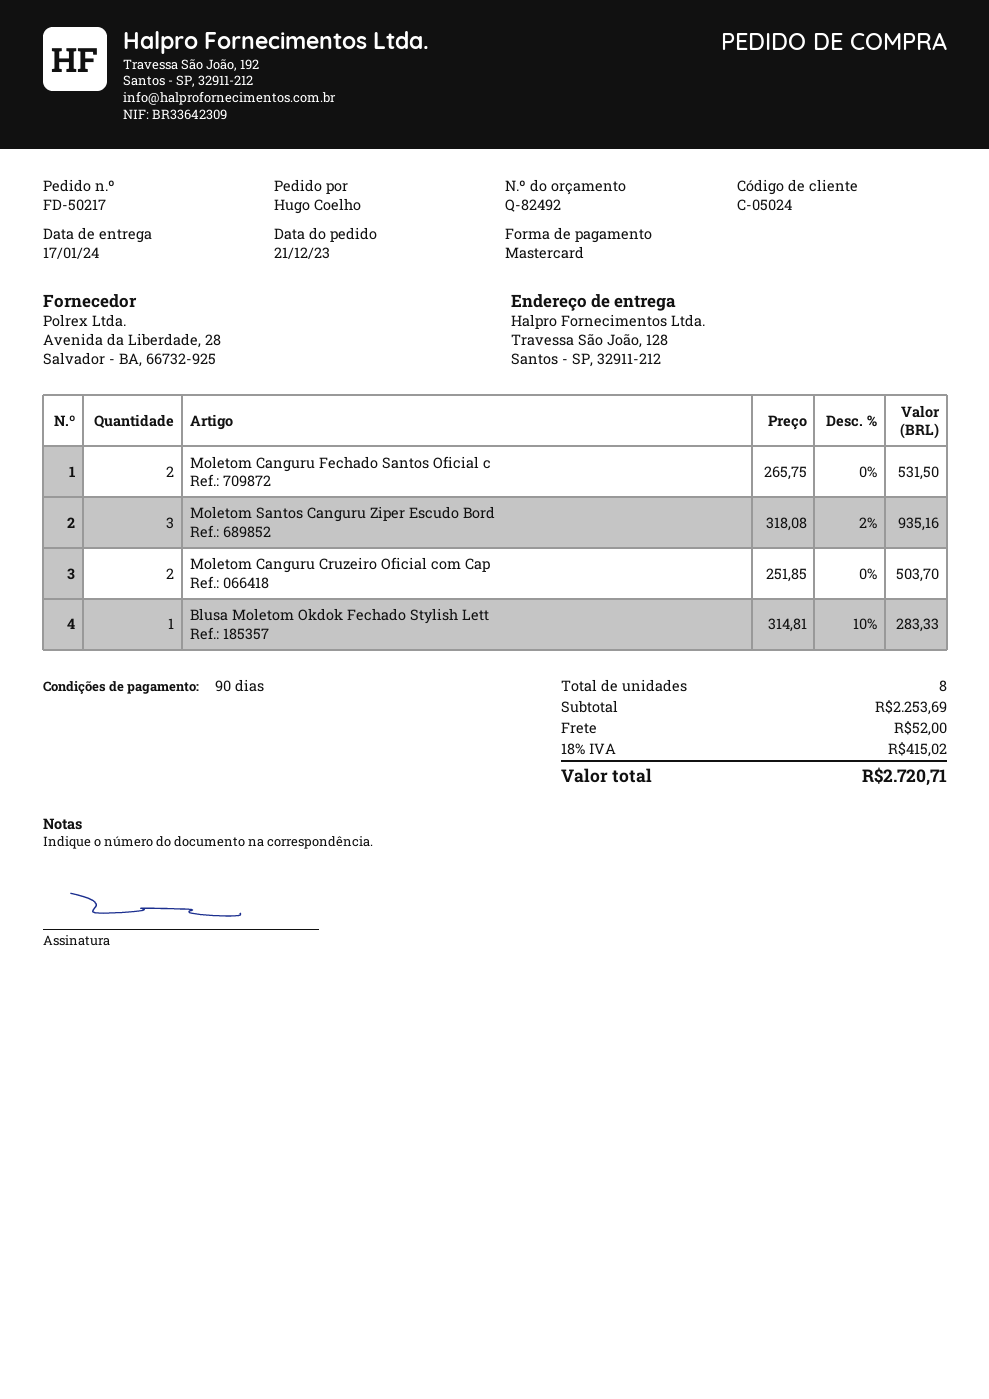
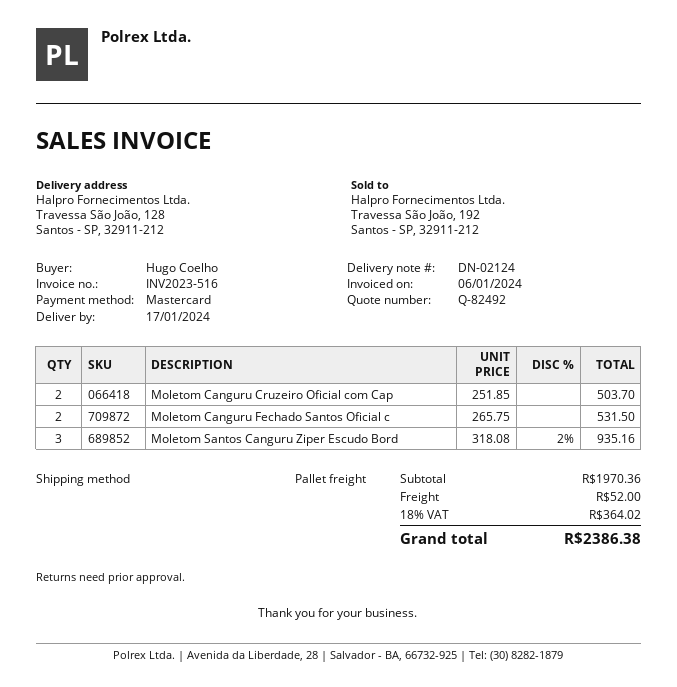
Blusa Moletom Okdok Fechado Stylish Lett: 1 x 314.81 - 10% = 283.33 -> none
subtotal: 2253.69 -> 1970.36
tax: 18% = 415.02 -> 18% = 364.02
total: 2720.71 -> 2386.38

